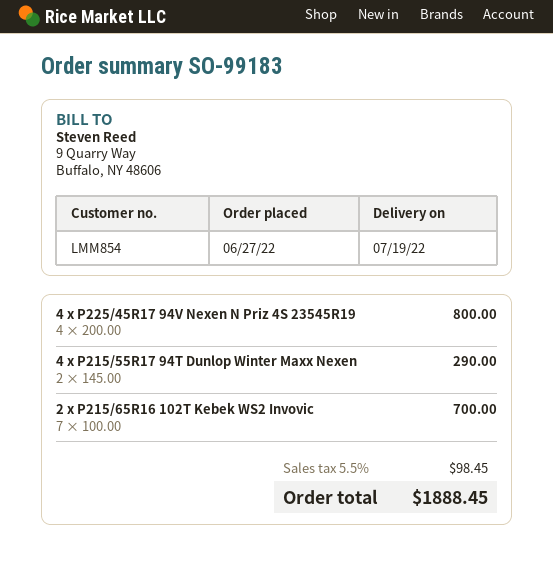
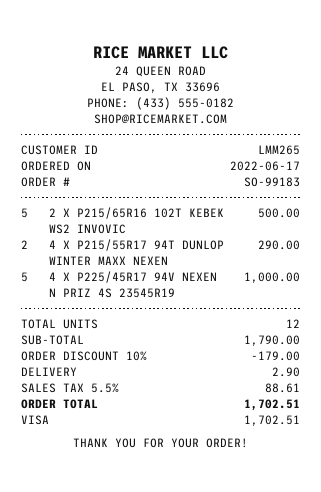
order date: 2022-06-27 -> 2022-06-17
customer number: LMM854 -> LMM265
4 x P225/45R17 94V Nexen N Priz 4S 23545R19: 4 for 800.00 -> 5 for 1000.00
2 x P215/65R16 102T Kebek WS2 Invovic: 7 for 700.00 -> 5 for 500.00
discount: none -> 10% = 179.00
shipping: none -> 2.90
tax: 5.5% = 98.45 -> 5.5% = 88.61
total: 1888.45 -> 1702.51

